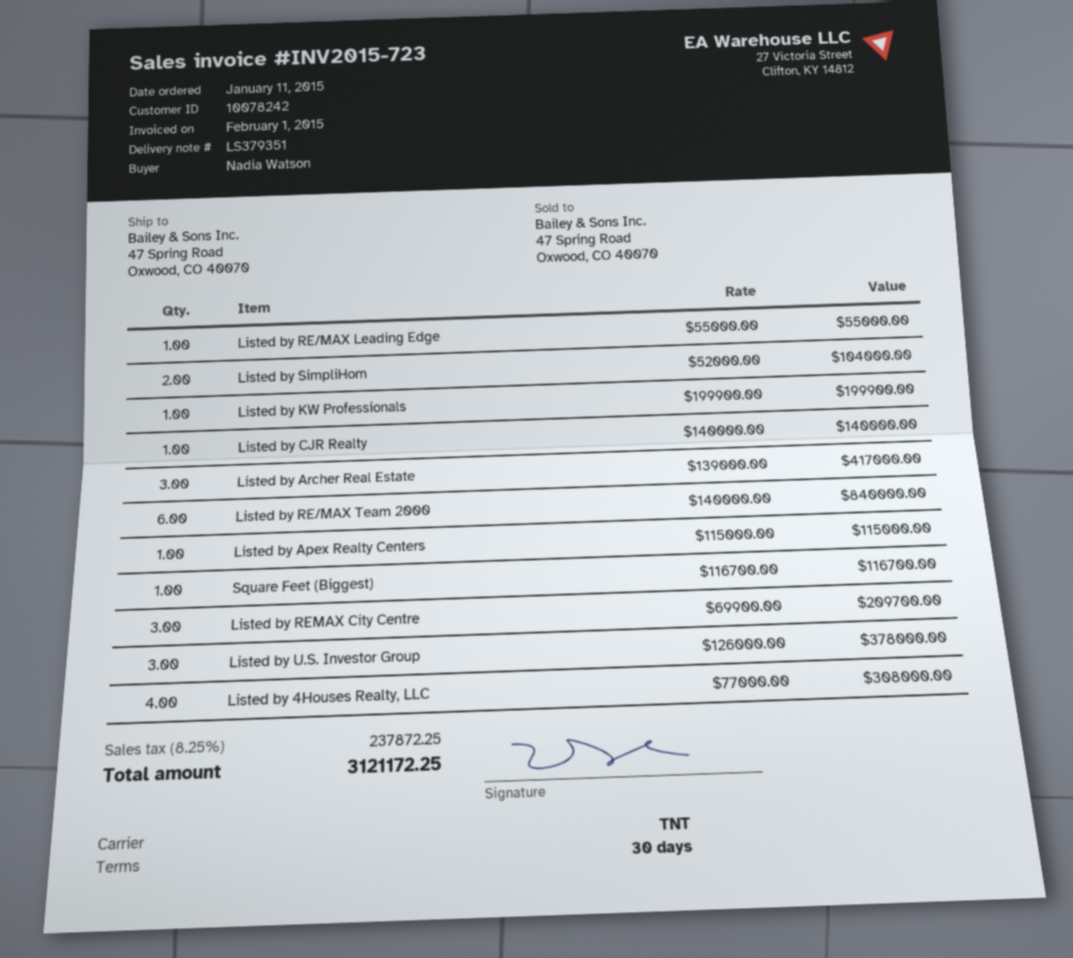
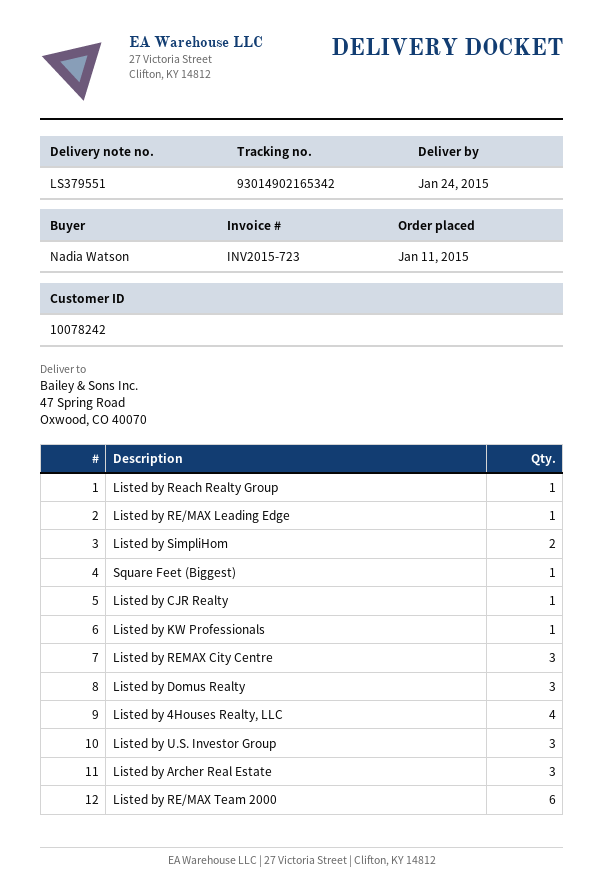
delivery note number: LS379351 -> LS379551
Listed by Apex Realty Centers: 1 -> none
Listed by Reach Realty Group: none -> 1
Listed by Domus Realty: none -> 3

